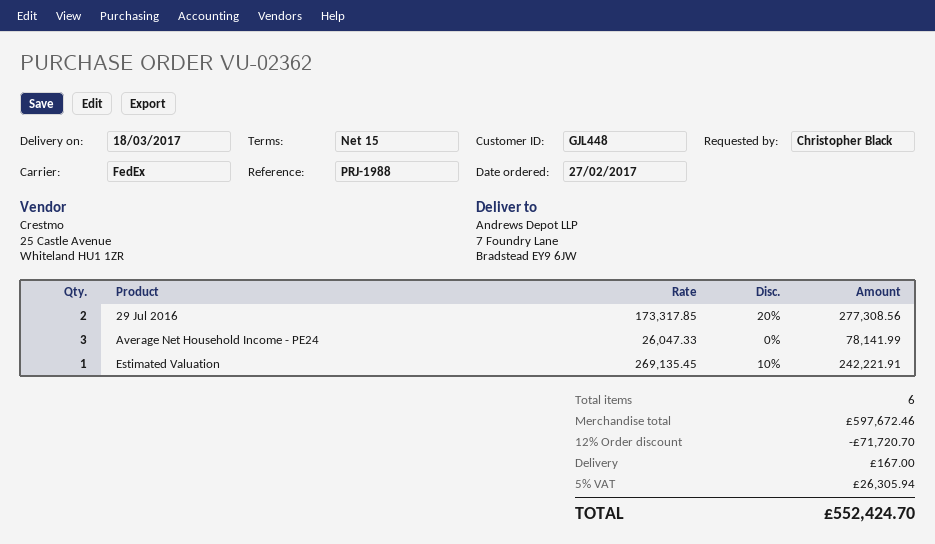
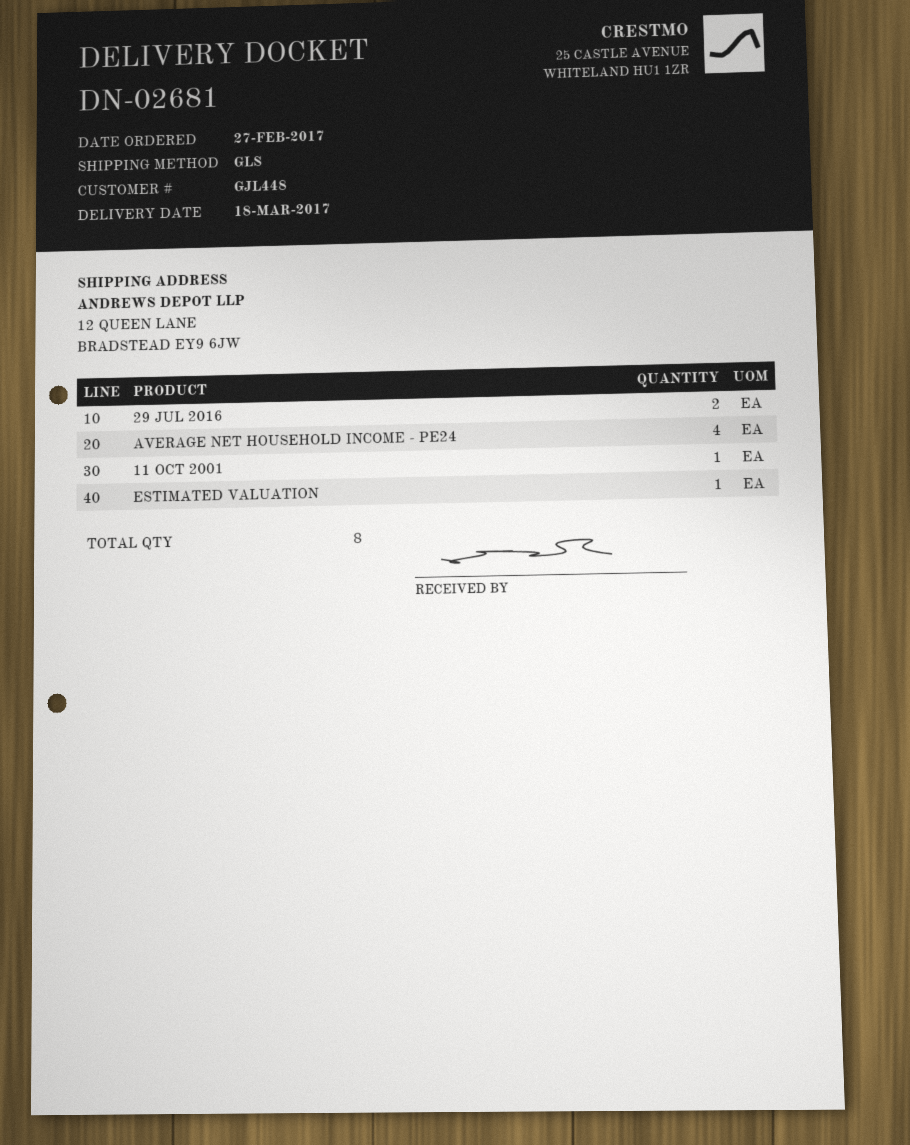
shipping method: FedEx -> GLS
ship to: 7 Foundry Lane, Bradstead EY9 6JW -> 12 QUEEN LANE, BRADSTEAD EY9 6JW
Average Net Household Income - PE24: 3 -> 4
11 OCT 2001: none -> 1
total quantity: 6 -> 8

